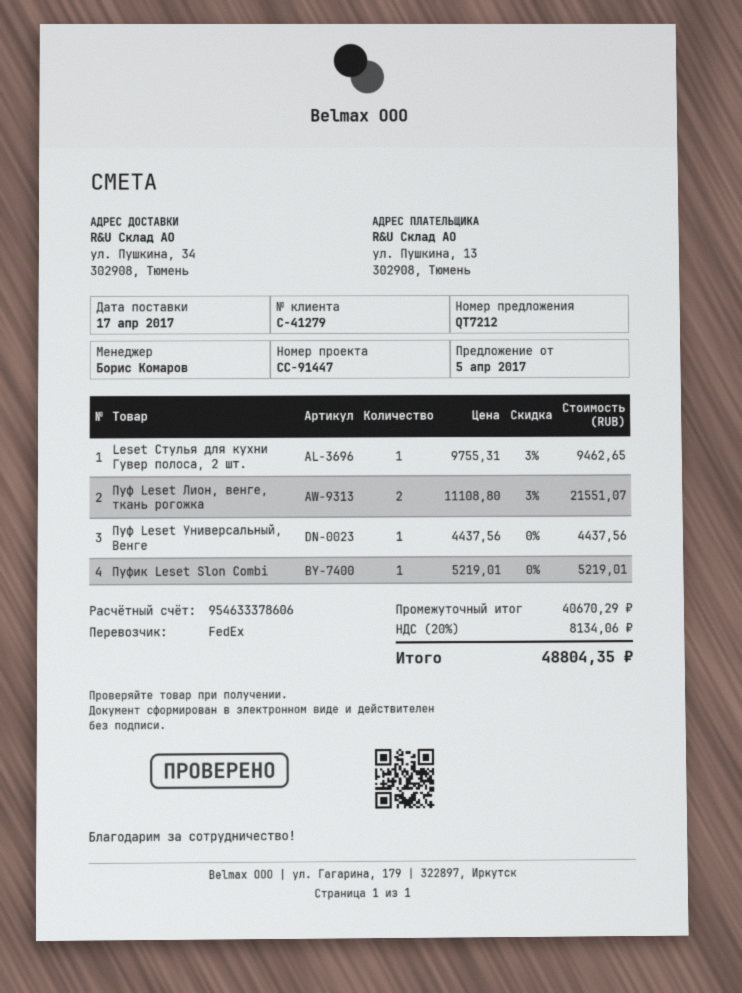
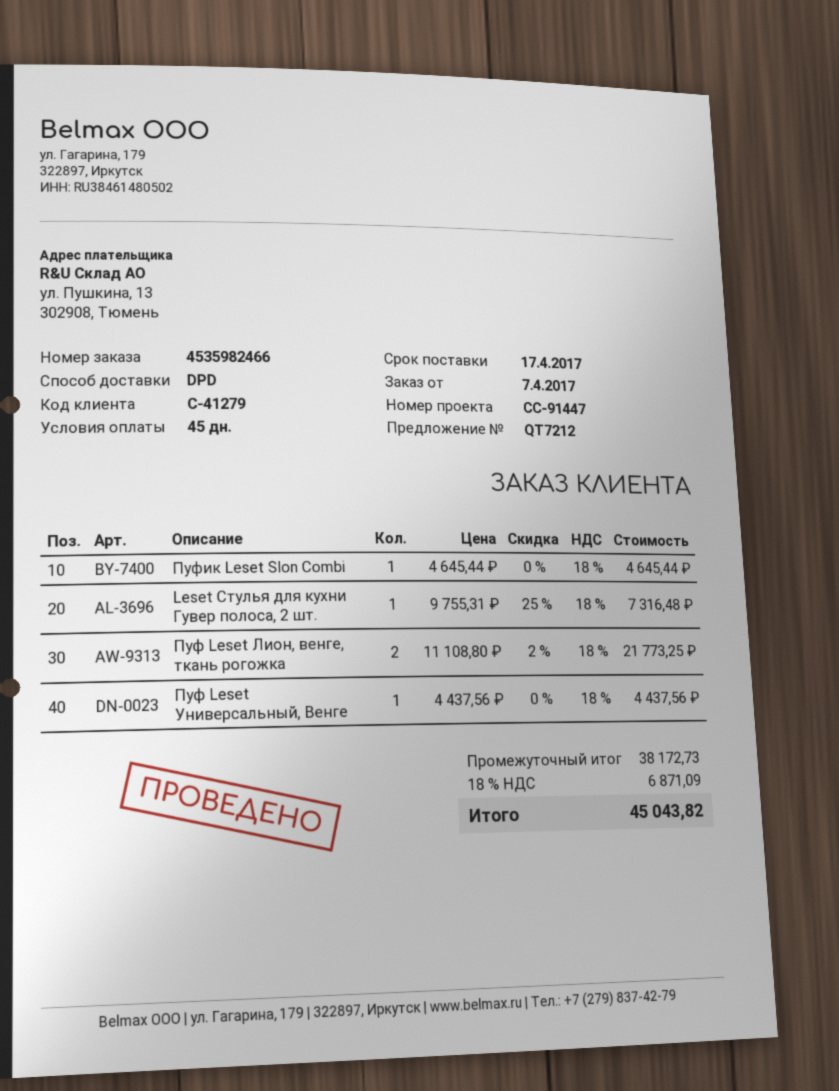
shipping method: FedEx -> DPD
Leset Стулья для кухни Гувер полоса, 2 шт.: 1 x 9755.31 - 3% = 9462.65 -> 1 x 9755.31 - 25% = 7316.48
Пуф Leset Лион, венге, ткань рогожка: 2 x 11108.80 - 3% = 21551.07 -> 2 x 11108.80 - 2% = 21773.25
Пуфик Leset Slon Combi: 1 x 5219.01 = 5219.01 -> 1 x 4645.44 = 4645.44
subtotal: 40670.29 -> 38172.73
tax: 20% = 8134.06 -> 18% = 6871.09
total: 48804.35 -> 45043.82

